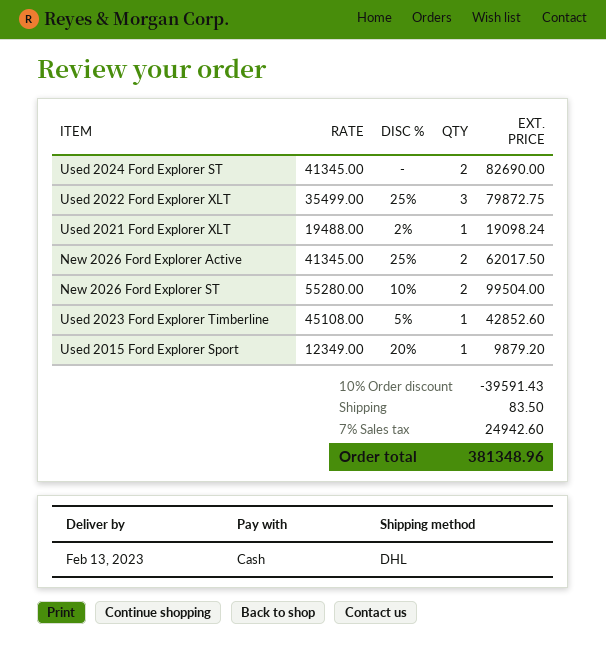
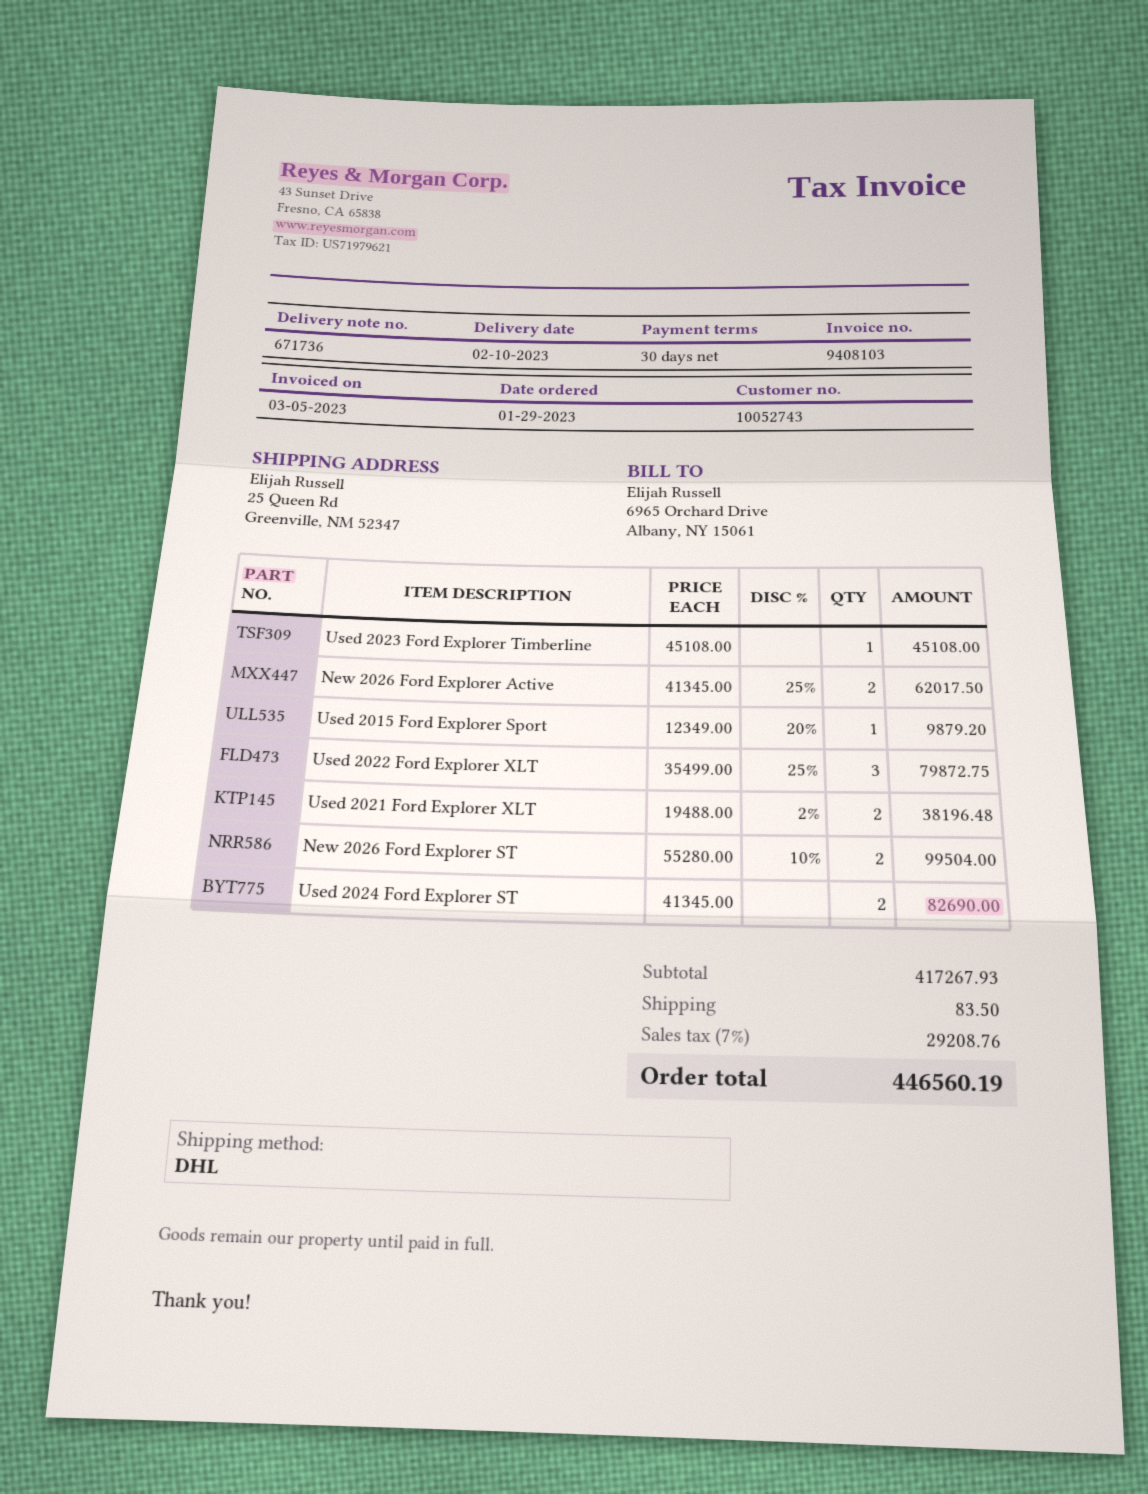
delivery date: 2023-02-13 -> 2023-02-10
Used 2021 Ford Explorer XLT: 1 x 19488.00 - 2% = 19098.24 -> 2 x 19488.00 - 2% = 38196.48
Used 2023 Ford Explorer Timberline: 1 x 45108.00 - 5% = 42852.60 -> 1 x 45108.00 = 45108.00
discount: 10% = 39591.43 -> none
tax: 7% = 24942.60 -> 7% = 29208.76
total: 381348.96 -> 446560.19

